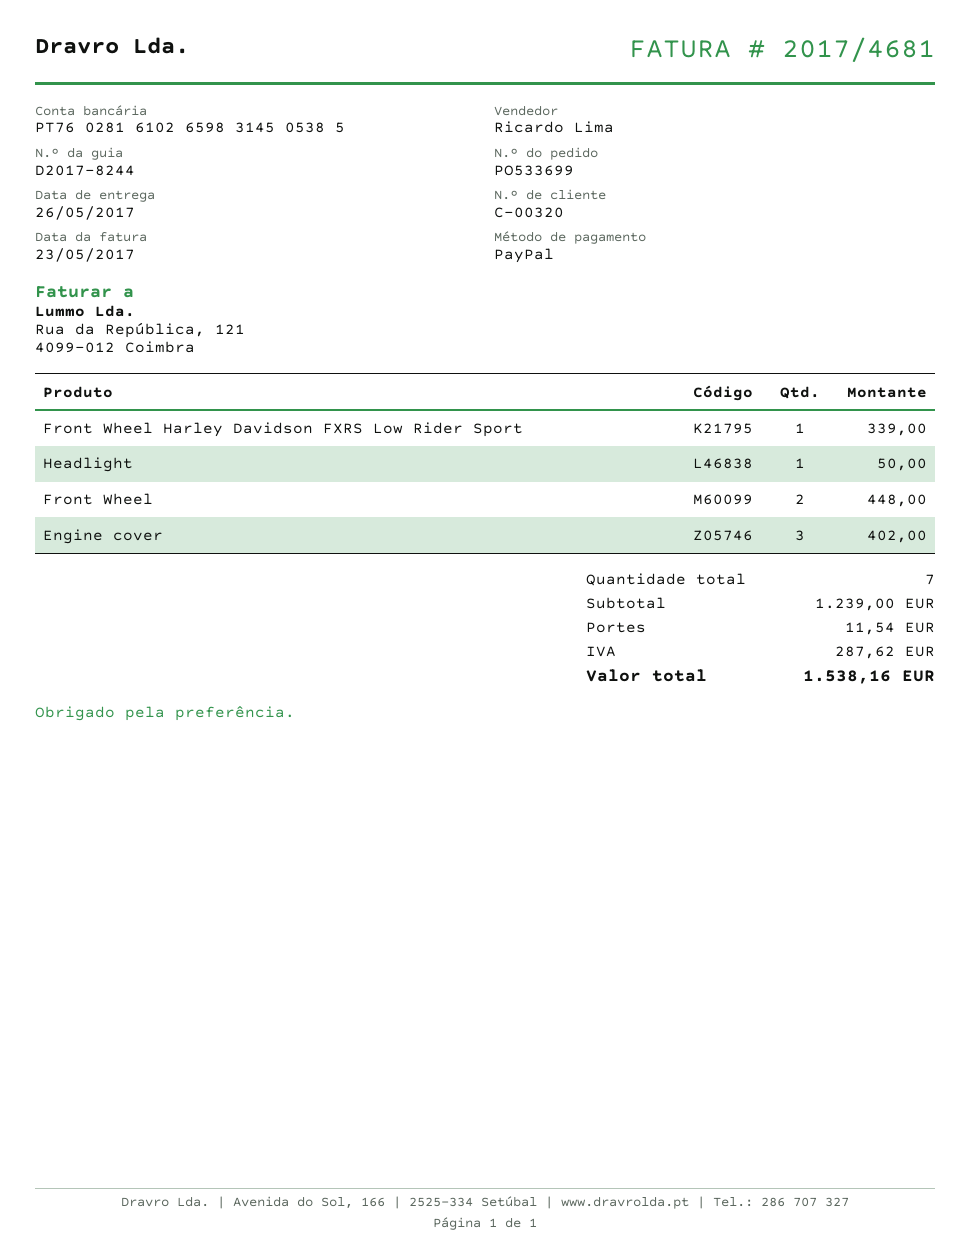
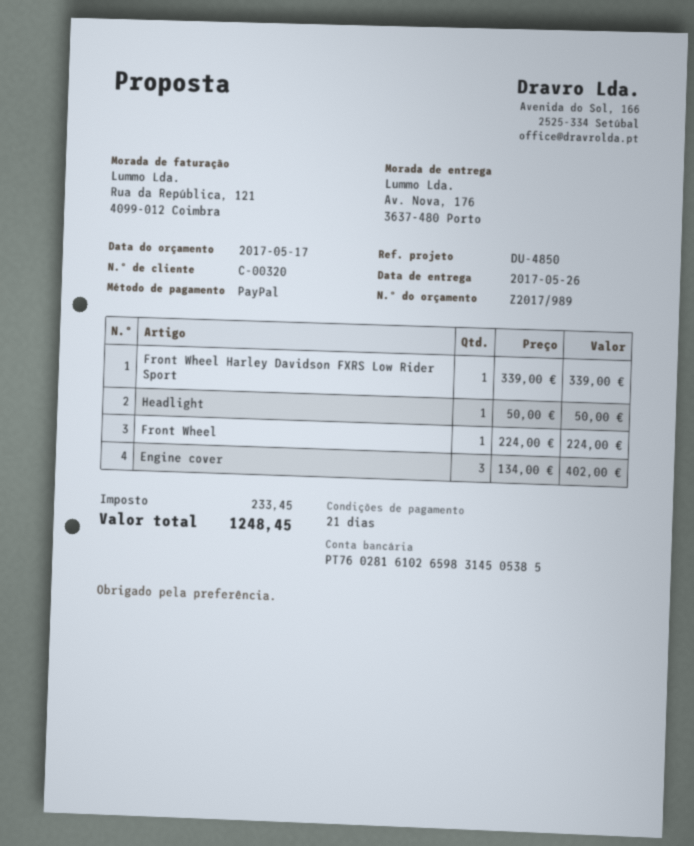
Front Wheel: 2 for 448.00 -> 1 for 224.00
shipping: 11.54 -> none
tax: 287.62 -> 233.45
total: 1538.16 -> 1248.45

